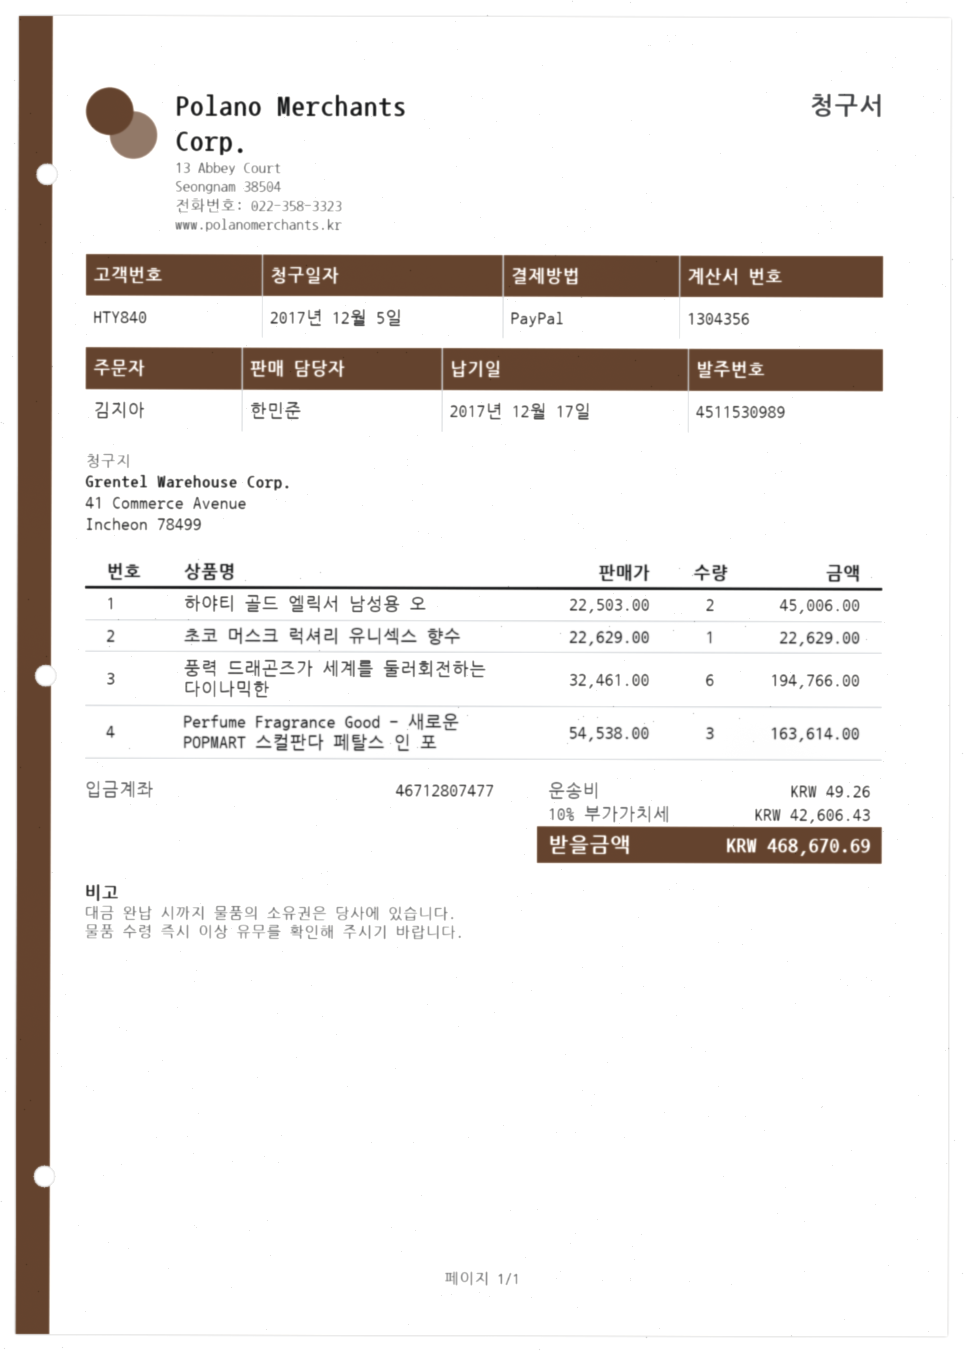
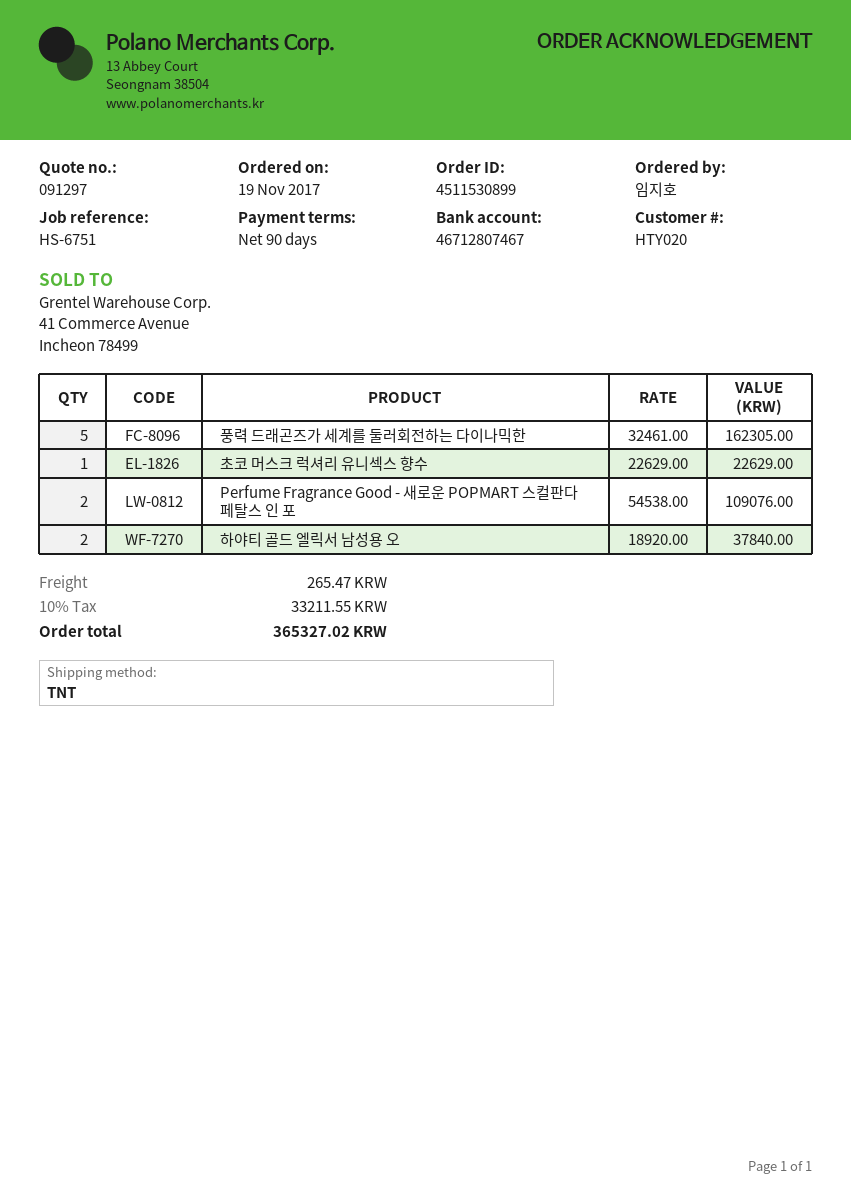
order number: 4511530989 -> 4511530899
customer number: HTY840 -> HTY020
ordered by: 김지아 -> 임지호
bank account: 46712807477 -> 46712807467
하야티 골드 엘릭서 남성용 오: 2 x 22503.00 = 45006.00 -> 2 x 18920.00 = 37840.00
풍력 드래곤즈가 세계를 둘러회전하는 다이나믹한: 6 x 32461.00 = 194766.00 -> 5 x 32461.00 = 162305.00
Perfume Fragrance Good - 새로운 POPMART 스컬판다 페탈스 인 포: 3 x 54538.00 = 163614.00 -> 2 x 54538.00 = 109076.00
shipping: 49.26 -> 265.47
tax: 10% = 42606.43 -> 10% = 33211.55
total: 468670.69 -> 365327.02

